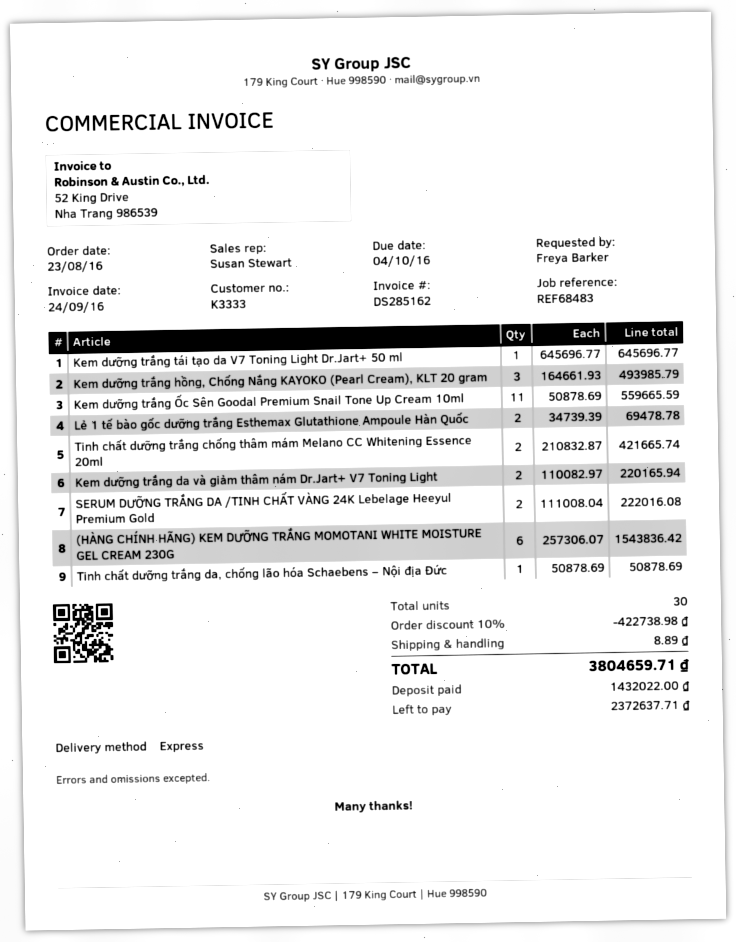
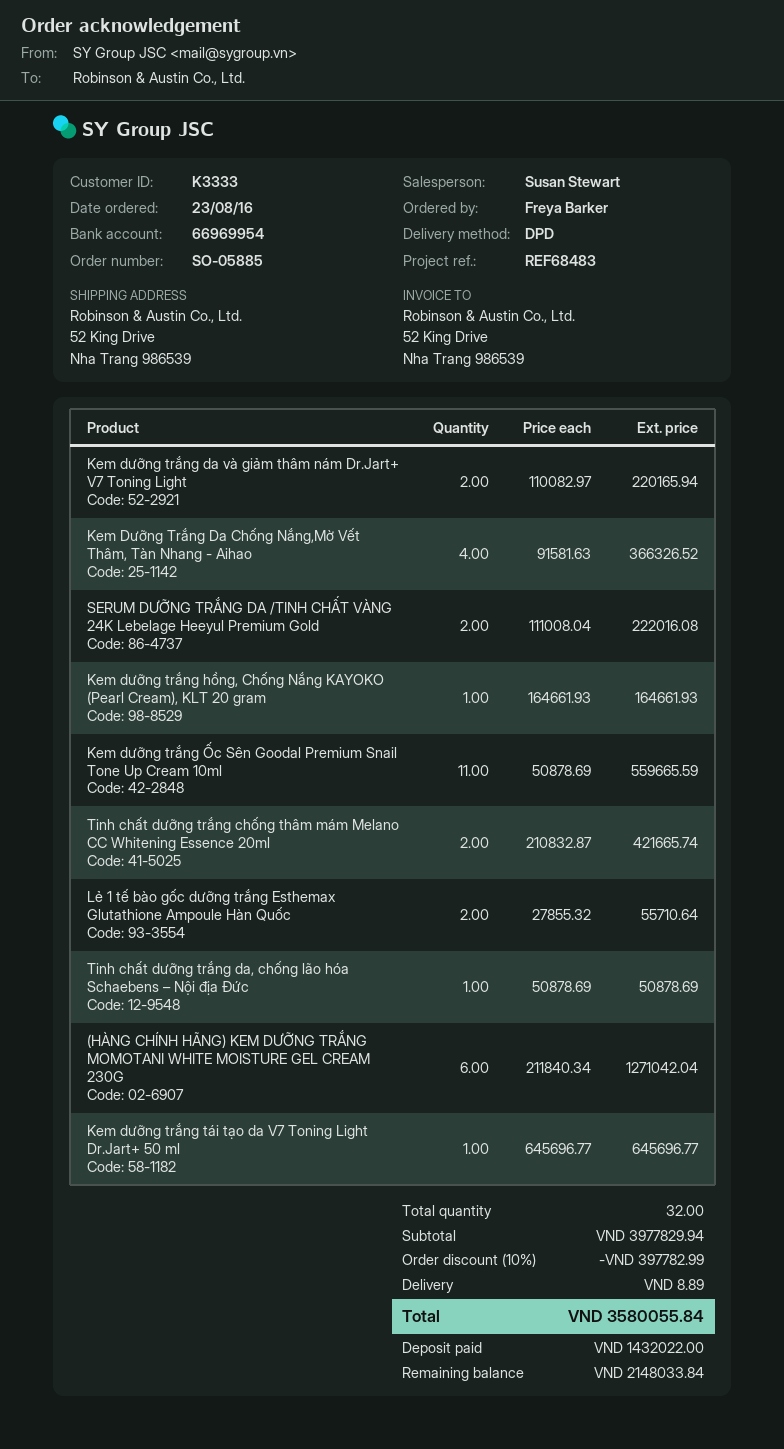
shipping method: express -> DPD
Kem dưỡng trắng hồng, Chống Nắng KAYOKO (Pearl Cream), KLT 20 gram: 3 x 164661.93 = 493985.79 -> 1 x 164661.93 = 164661.93
Lẻ 1 tế bào gốc dưỡng trắng Esthemax Glutathione Ampoule Hàn Quốc: 2 x 34739.39 = 69478.78 -> 2 x 27855.32 = 55710.64
(HÀNG CHÍNH HÃNG) KEM DƯỠNG TRẮNG MOMOTANI WHITE MOISTURE GEL CREAM 230G: 6 x 257306.07 = 1543836.42 -> 6 x 211840.34 = 1271042.04
Kem Dưỡng Trắng Da Chống Nắng,Mờ Vết Thâm, Tàn Nhang - Aihao: none -> 4 x 91581.63 = 366326.52
total quantity: 30 -> 32
discount: 10% = 422738.98 -> 10% = 397782.99
total: 3804659.71 -> 3580055.84
balance: 2372637.71 -> 2148033.84

